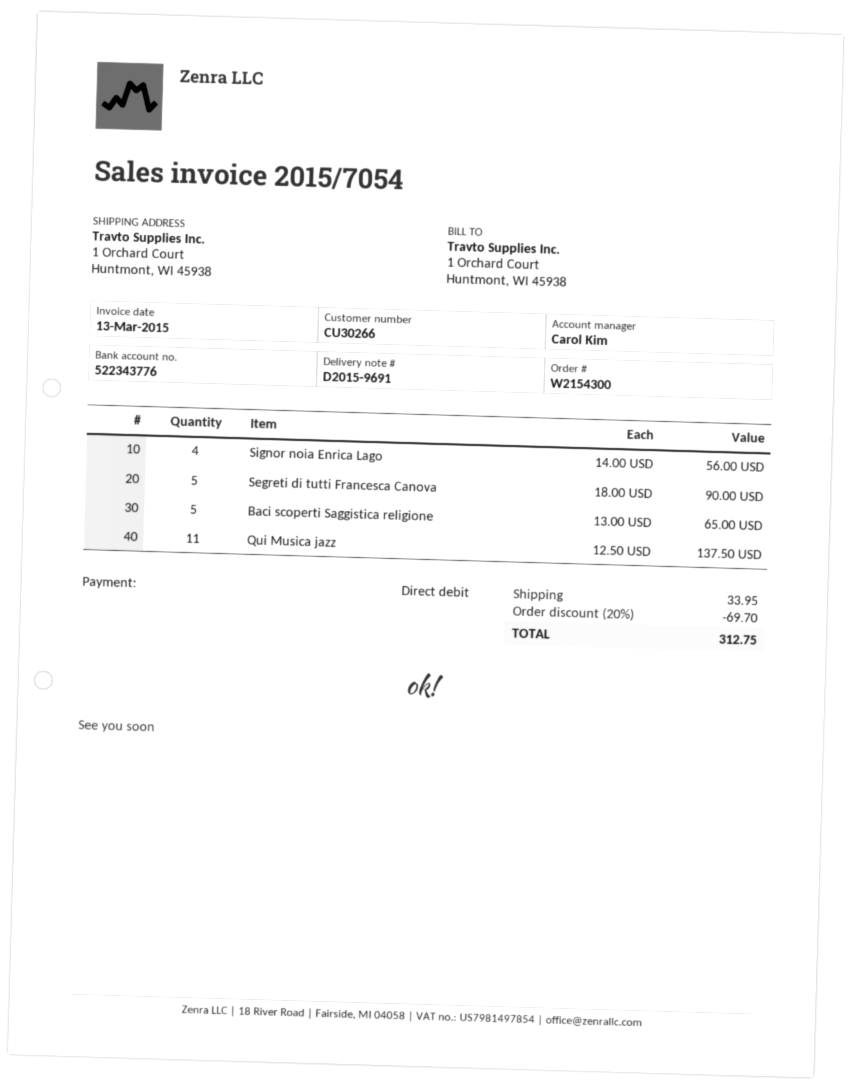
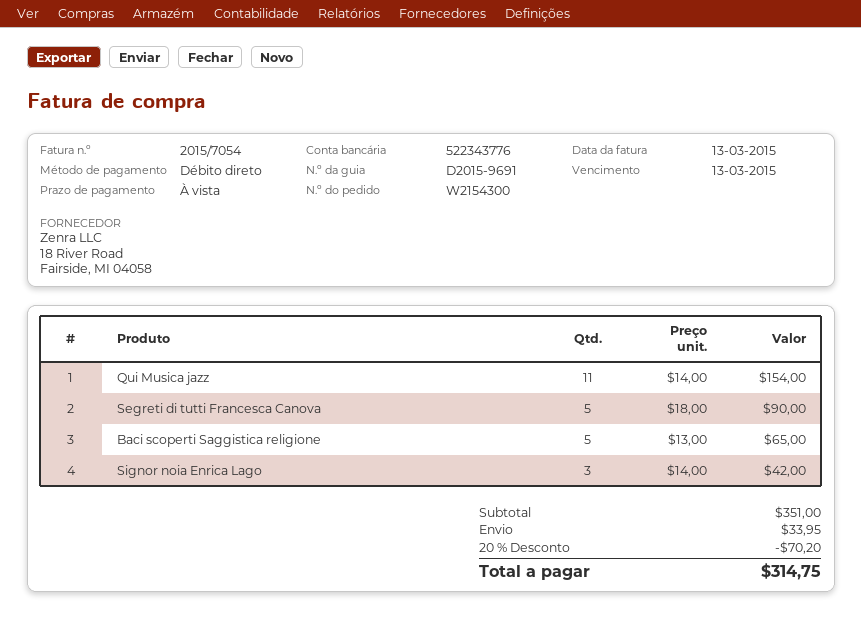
Signor noia Enrica Lago: 4 x 14.00 = 56.00 -> 3 x 14.00 = 42.00
Qui Musica jazz: 11 x 12.50 = 137.50 -> 11 x 14.00 = 154.00
discount: 20% = 69.70 -> 20% = 70.20
total: 312.75 -> 314.75

